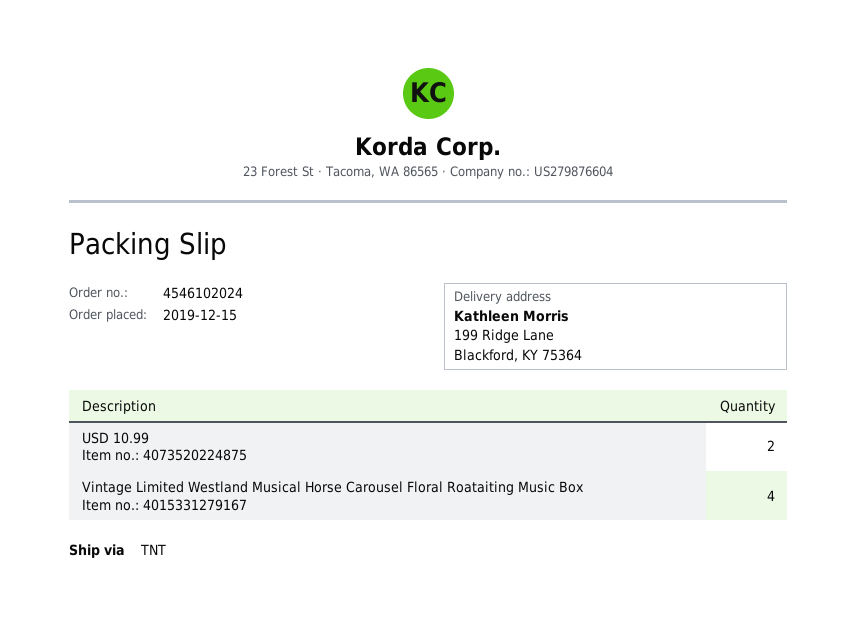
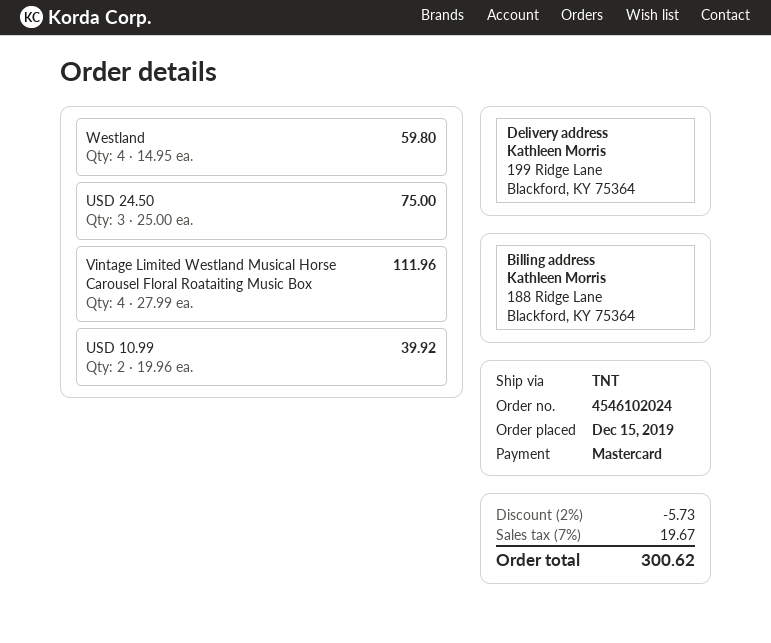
Westland: none -> 4
USD 24.50: none -> 3

